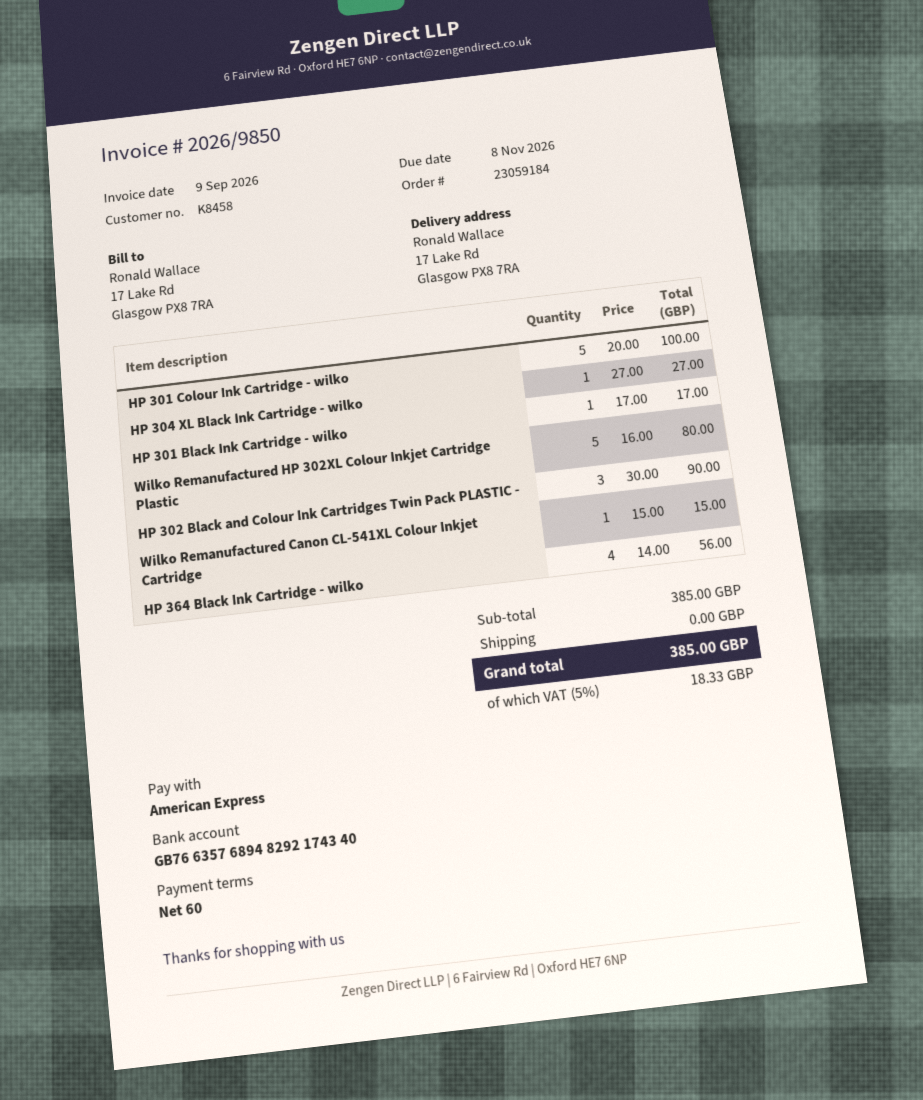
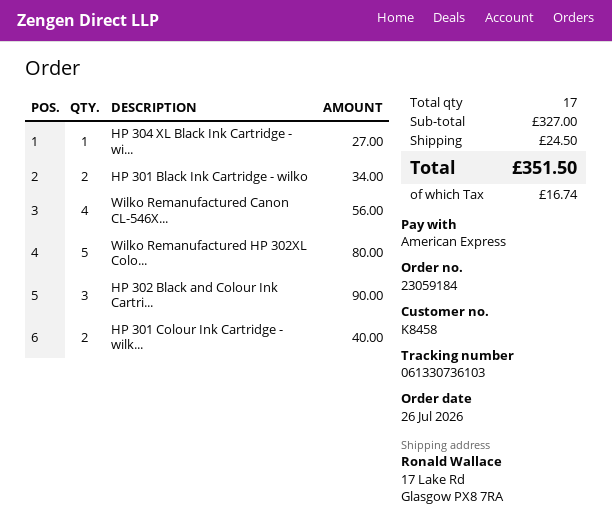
HP 301 Colour Ink Cartridge - wilko: 5 for 100.00 -> 2 for 40.00
HP 301 Black Ink Cartridge - wilko: 1 for 17.00 -> 2 for 34.00
Wilko Remanufactured Canon CL-541XL Colour Inkjet Cartridge: 1 for 15.00 -> none
HP 364 Black Ink Cartridge - wilko: 4 for 56.00 -> none
Wilko Remanufactured Canon CL-546X...: none -> 4 for 56.00
subtotal: 385.00 -> 327.00
shipping: 0.00 -> 24.50
tax: 18.33 -> 16.74
total: 385.00 -> 351.50

